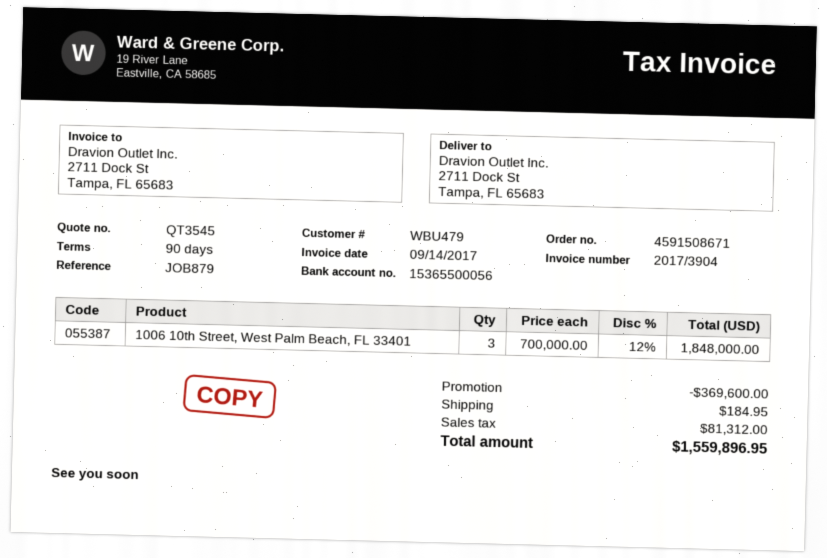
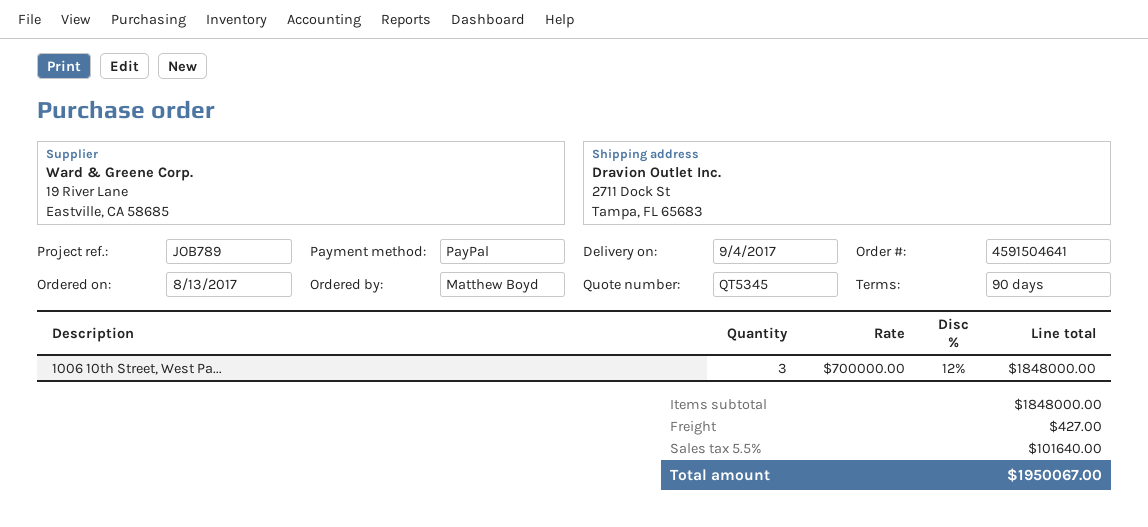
quote number: QT3545 -> QT5345
order number: 4591508671 -> 4591504641
reference: JOB879 -> JOB789
discount: 369600.00 -> none
shipping: 184.95 -> 427.00
tax: 81312.00 -> 101640.00
total: 1559896.95 -> 1950067.00

